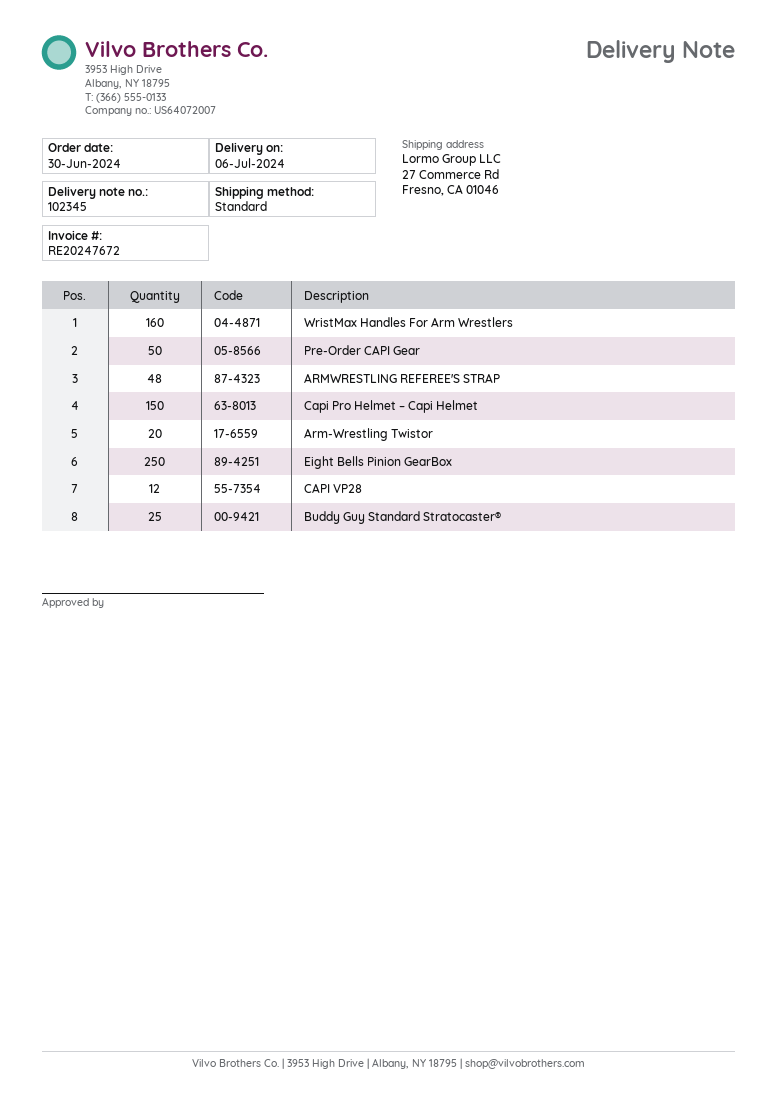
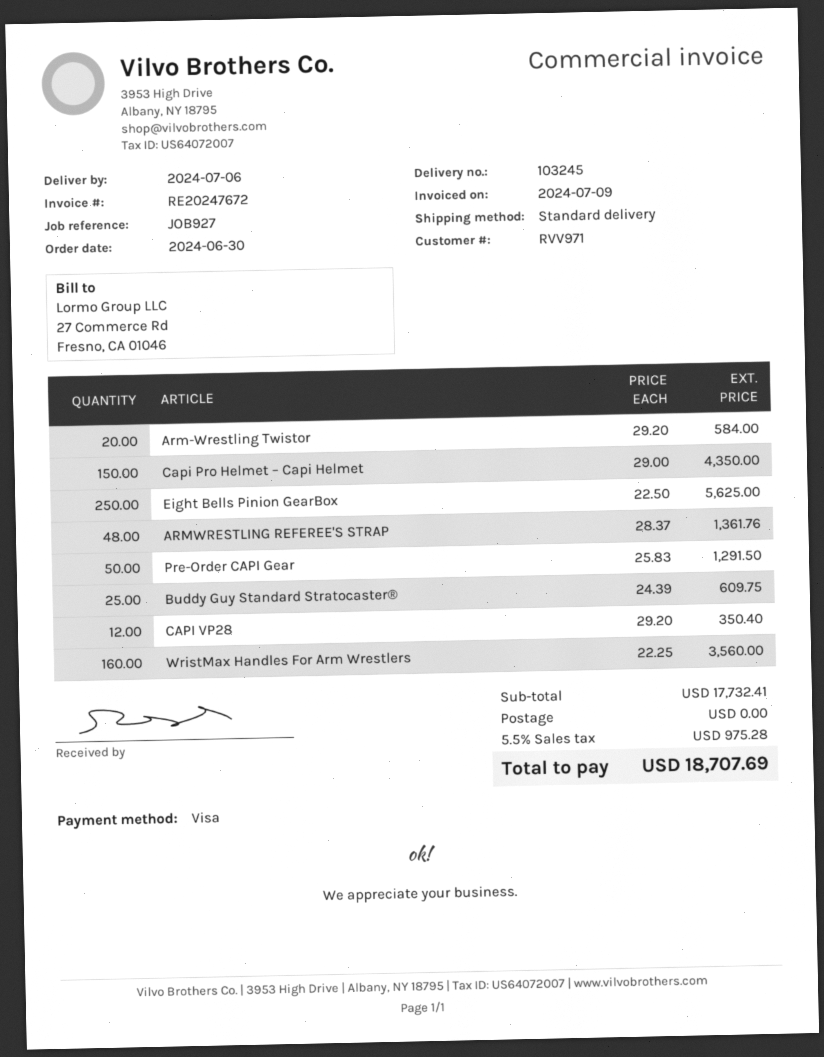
delivery note number: 102345 -> 103245

